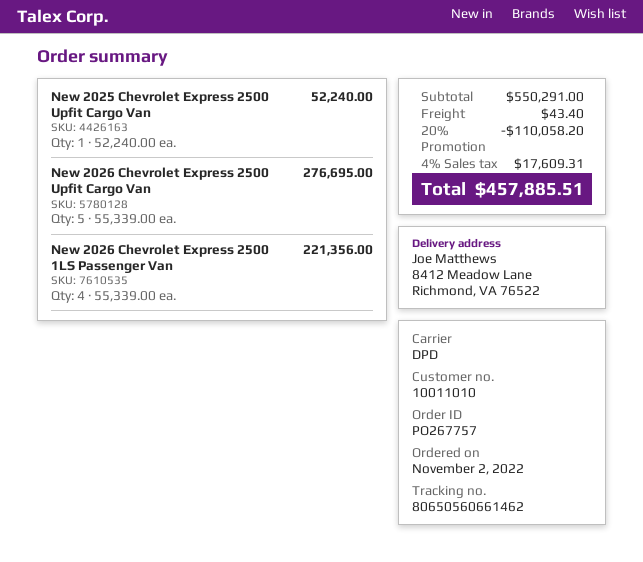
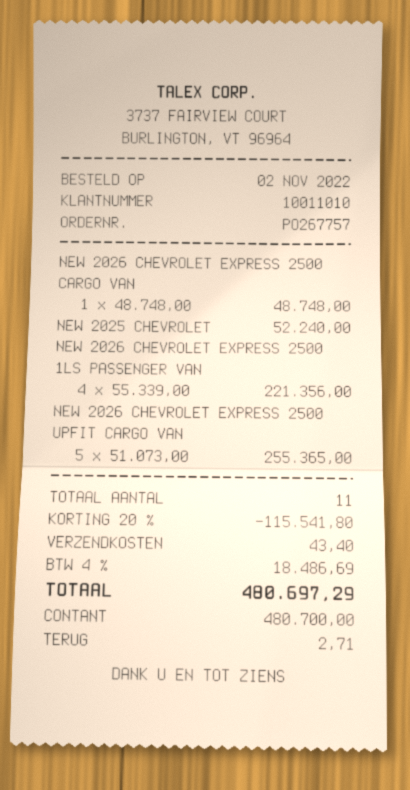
New 2026 Chevrolet Express 2500 Upfit Cargo Van: 5 x 55339.00 = 276695.00 -> 5 x 51073.00 = 255365.00
NEW 2026 CHEVROLET EXPRESS 2500 CARGO VAN: none -> 1 x 48748.00 = 48748.00
discount: 20% = 110058.20 -> 20% = 115541.80
tax: 4% = 17609.31 -> 4% = 18486.69
total: 457885.51 -> 480697.29

